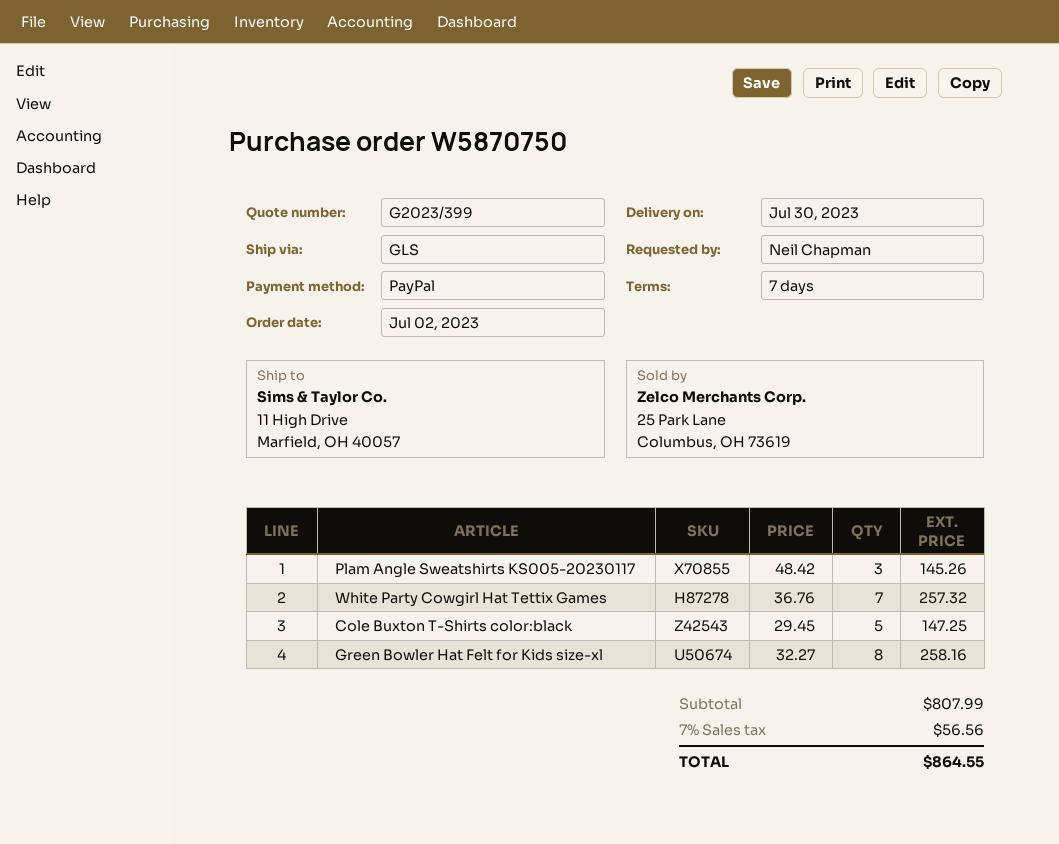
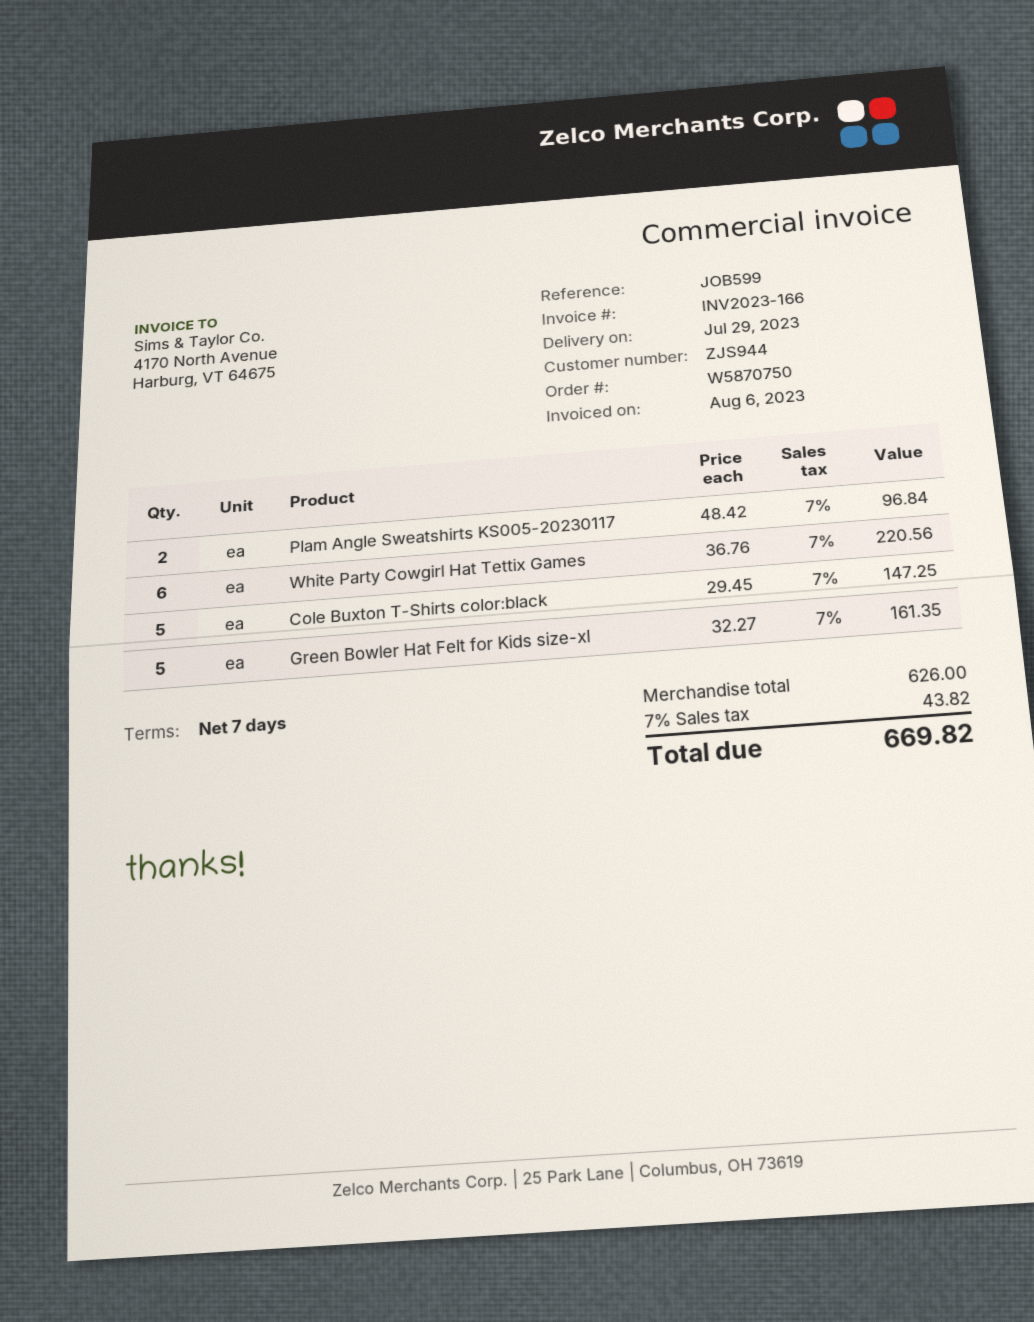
delivery date: 2023-07-30 -> 2023-07-29
Plam Angle Sweatshirts KS005-20230117: 3 x 48.42 = 145.26 -> 2 x 48.42 = 96.84
White Party Cowgirl Hat Tettix Games: 7 x 36.76 = 257.32 -> 6 x 36.76 = 220.56
Green Bowler Hat Felt for Kids size-xl: 8 x 32.27 = 258.16 -> 5 x 32.27 = 161.35
subtotal: 807.99 -> 626.00
tax: 7% = 56.56 -> 7% = 43.82
total: 864.55 -> 669.82

